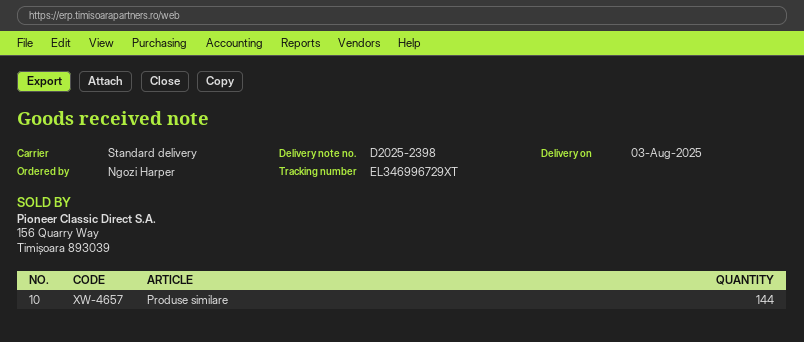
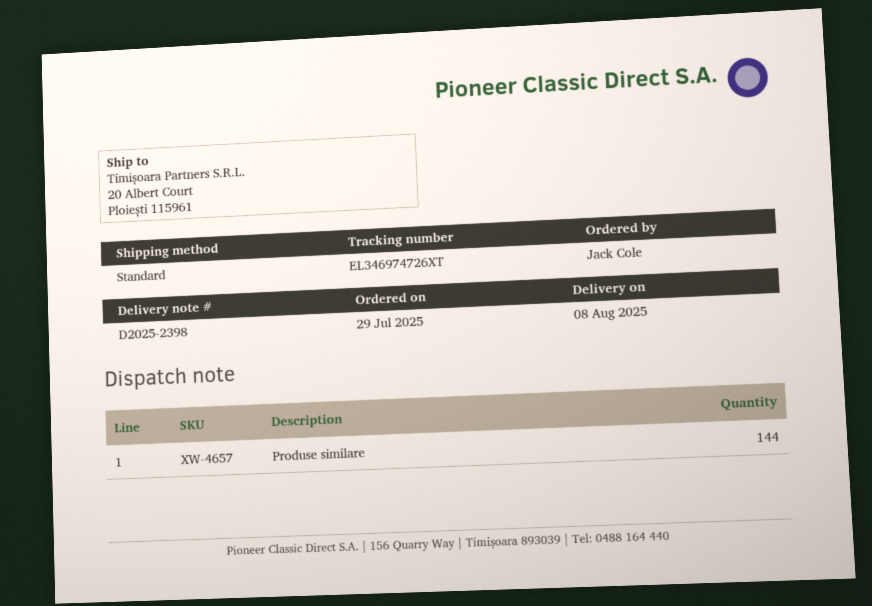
delivery date: 2025-08-03 -> 2025-08-08
ordered by: Ngozi Harper -> Jack Cole
tracking number: EL346996729XT -> EL346974726XT

